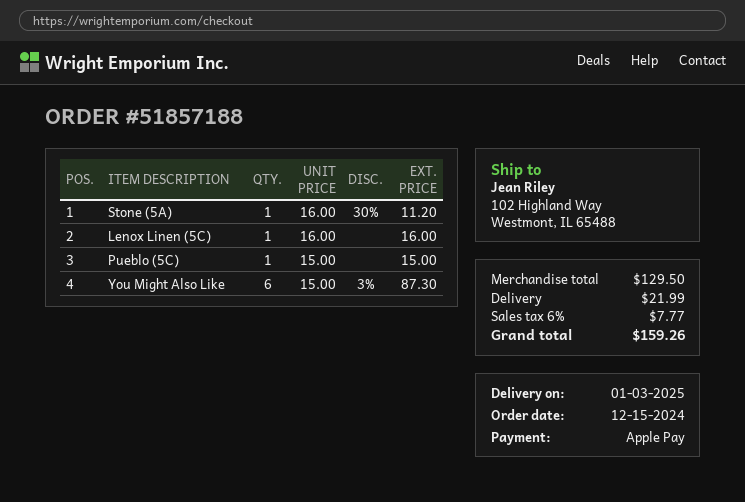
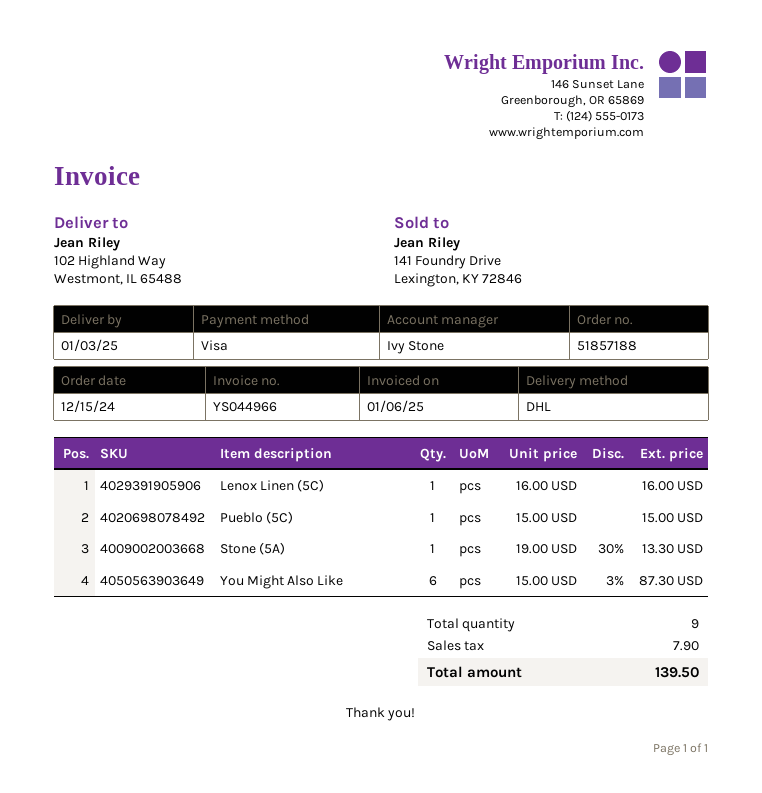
payment method: Apple Pay -> Visa
Stone (5A): 1 x 16.00 - 30% = 11.20 -> 1 x 19.00 - 30% = 13.30
shipping: 21.99 -> none
tax: 7.77 -> 7.90
total: 159.26 -> 139.50

